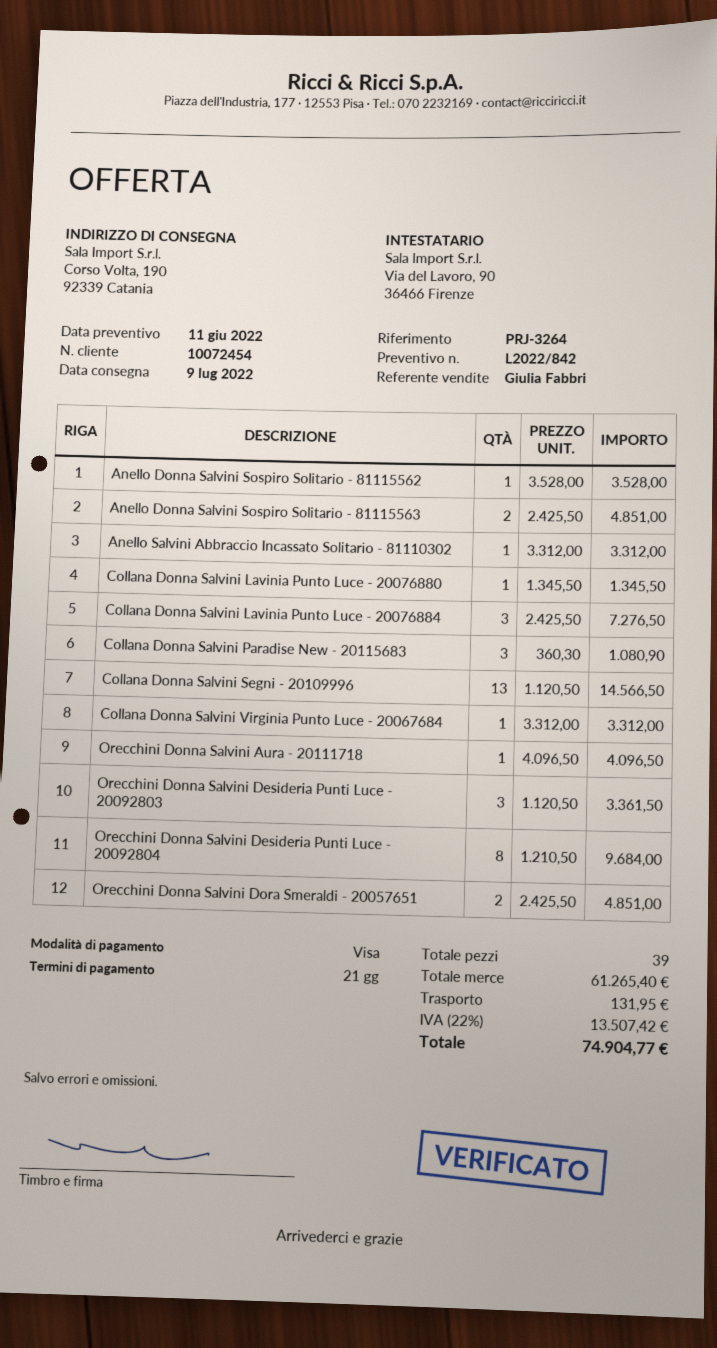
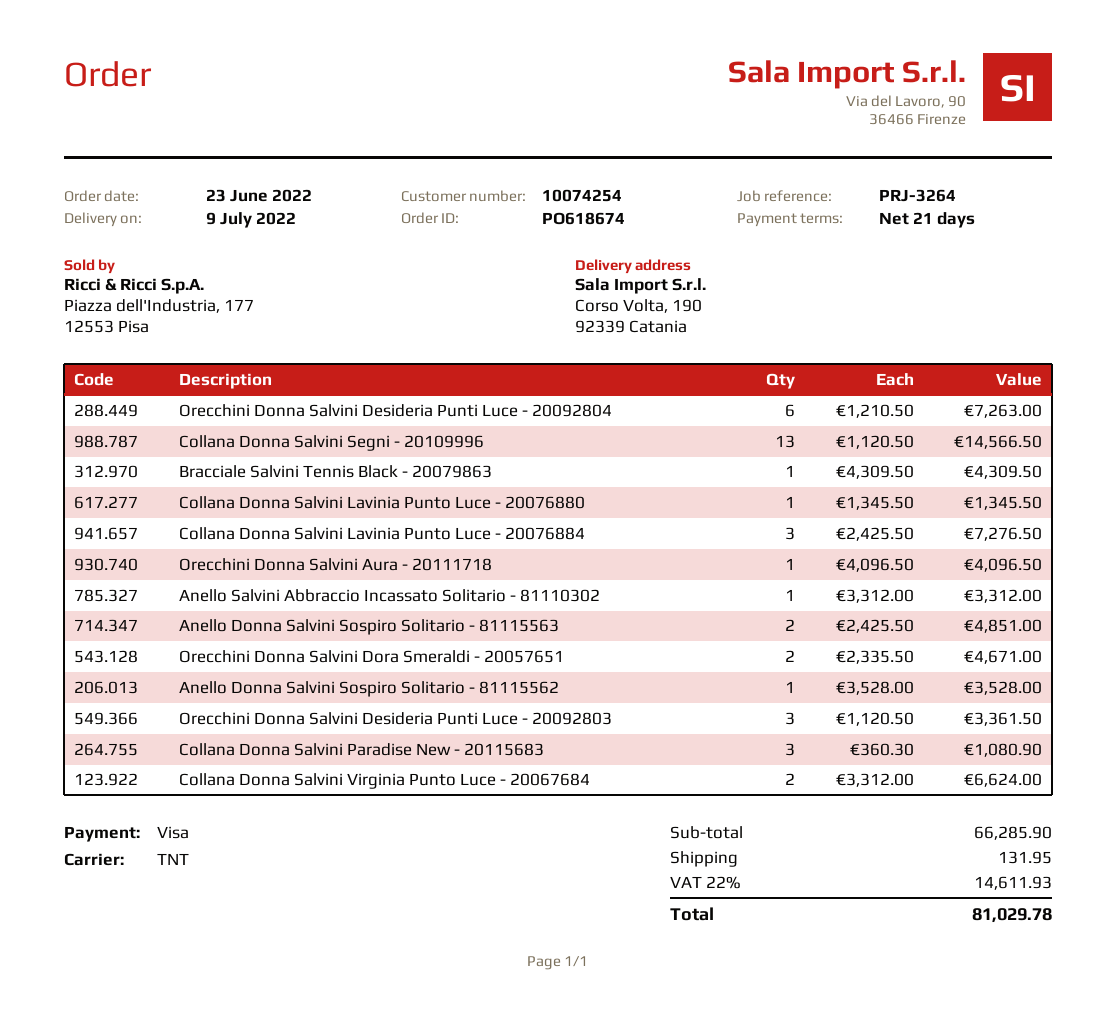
customer number: 10072454 -> 10074254
Collana Donna Salvini Virginia Punto Luce - 20067684: 1 x 3312.00 = 3312.00 -> 2 x 3312.00 = 6624.00
Orecchini Donna Salvini Desideria Punti Luce - 20092804: 8 x 1210.50 = 9684.00 -> 6 x 1210.50 = 7263.00
Orecchini Donna Salvini Dora Smeraldi - 20057651: 2 x 2425.50 = 4851.00 -> 2 x 2335.50 = 4671.00
Bracciale Salvini Tennis Black - 20079863: none -> 1 x 4309.50 = 4309.50
subtotal: 61265.40 -> 66285.90
tax: 22% = 13507.42 -> 22% = 14611.93
total: 74904.77 -> 81029.78

